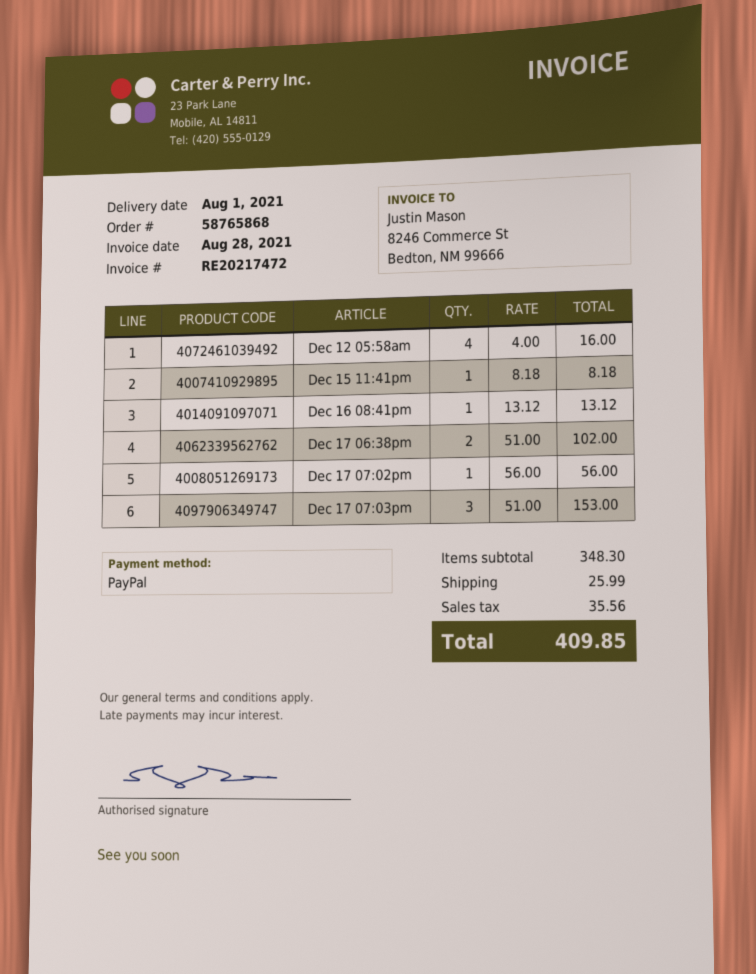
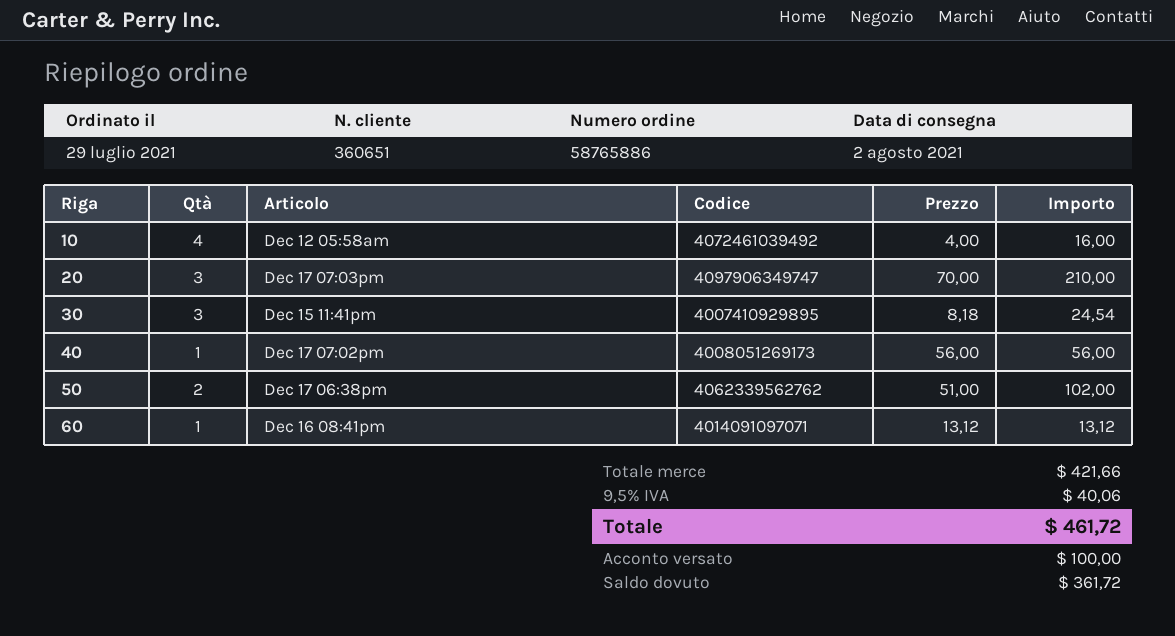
order number: 58765868 -> 58765886
delivery date: 2021-08-01 -> 2021-08-02
Dec 15 11:41pm: 1 x 8.18 = 8.18 -> 3 x 8.18 = 24.54
Dec 17 07:03pm: 3 x 51.00 = 153.00 -> 3 x 70.00 = 210.00
subtotal: 348.30 -> 421.66
shipping: 25.99 -> none
tax: 35.56 -> 40.06
total: 409.85 -> 461.72

